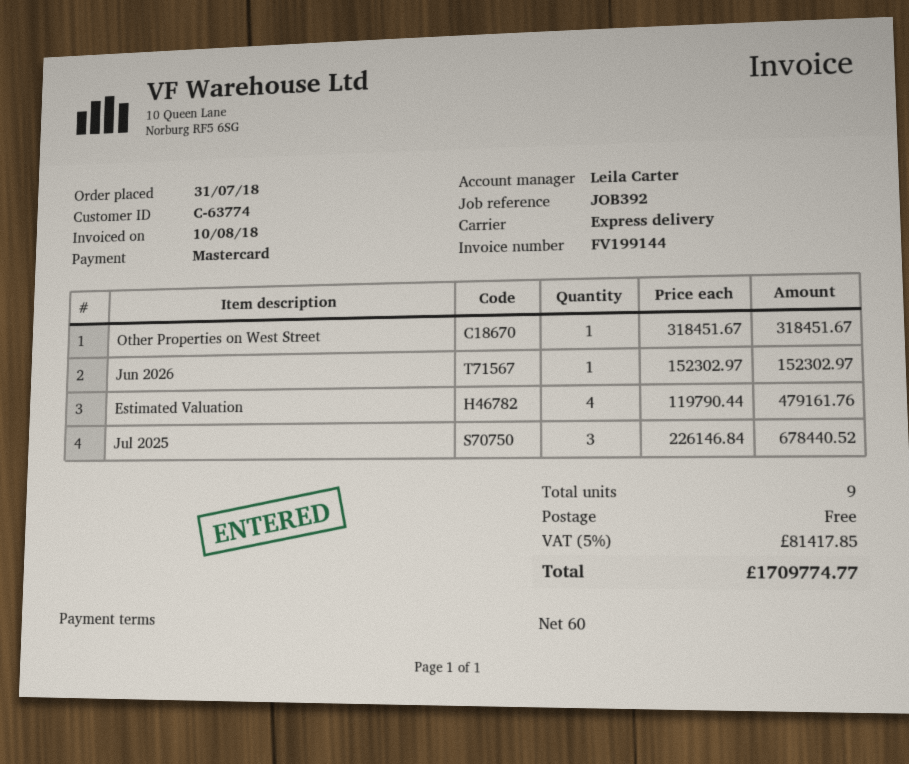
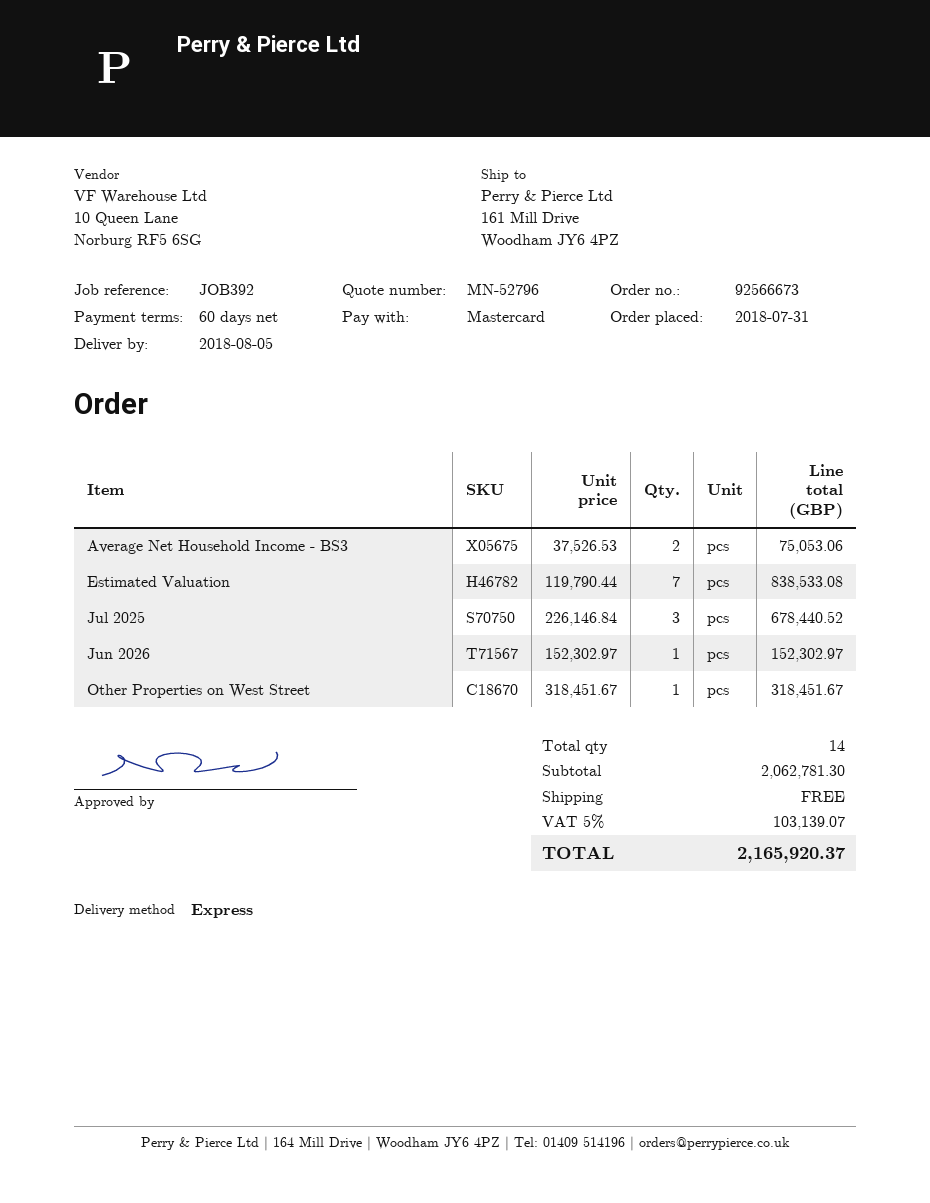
Estimated Valuation: 4 x 119790.44 = 479161.76 -> 7 x 119790.44 = 838533.08
Average Net Household Income - BS3: none -> 2 x 37526.53 = 75053.06
total quantity: 9 -> 14
tax: 5% = 81417.85 -> 5% = 103139.07
total: 1709774.77 -> 2165920.37

